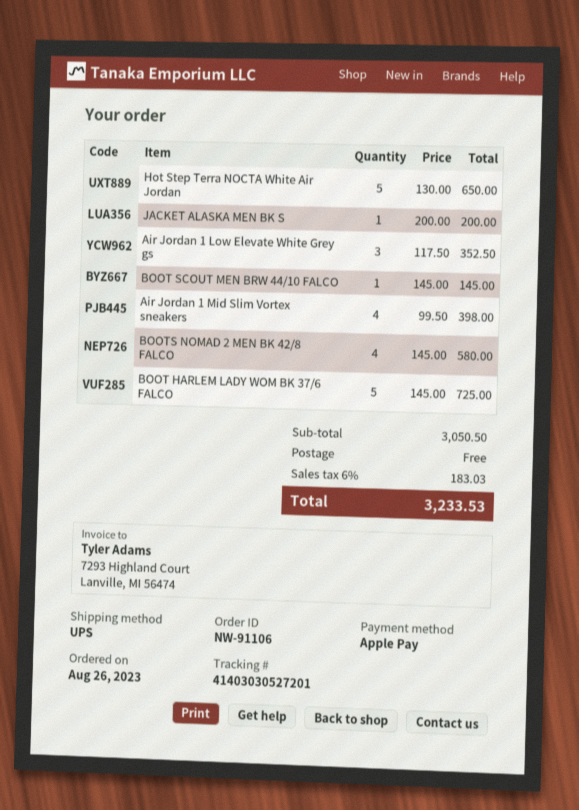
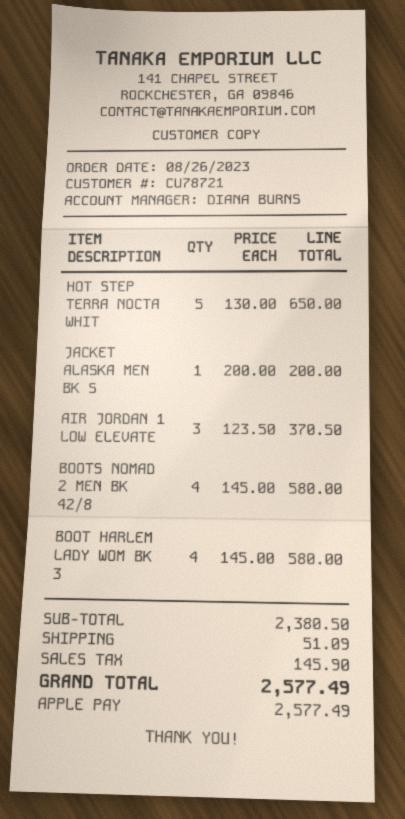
Air Jordan 1 Low Elevate White Grey gs: 3 x 117.50 = 352.50 -> 3 x 123.50 = 370.50
BOOT SCOUT MEN BRW 44/10 FALCO: 1 x 145.00 = 145.00 -> none
Air Jordan 1 Mid Slim Vortex sneakers: 4 x 99.50 = 398.00 -> none
BOOT HARLEM LADY WOM BK 37/6 FALCO: 5 x 145.00 = 725.00 -> 4 x 145.00 = 580.00
subtotal: 3050.50 -> 2380.50
shipping: 0.00 -> 51.09
tax: 183.03 -> 145.90
total: 3233.53 -> 2577.49

